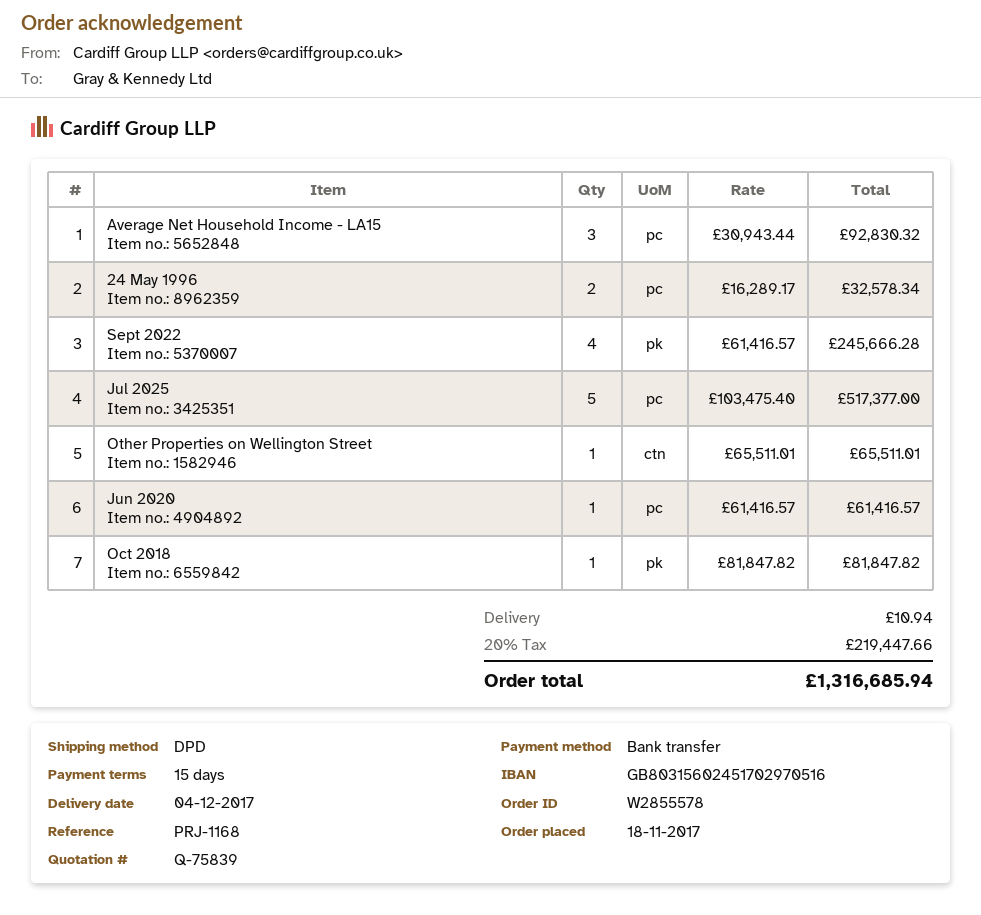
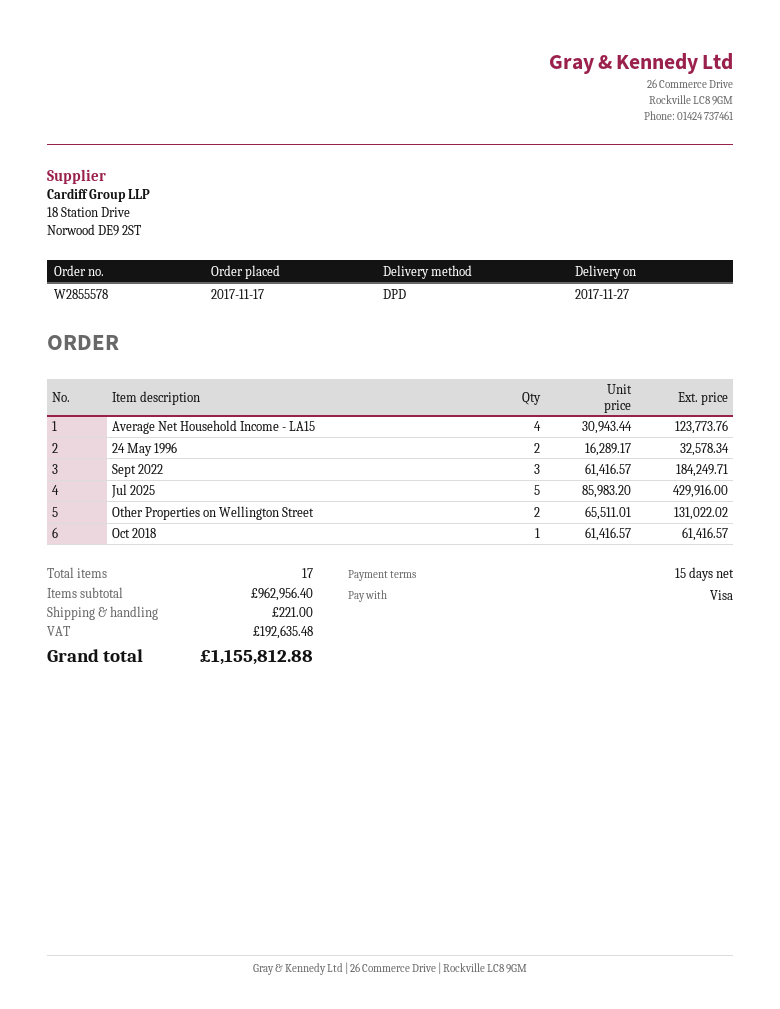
order date: 2017-11-18 -> 2017-11-17
delivery date: 2017-12-04 -> 2017-11-27
payment method: bank transfer -> Visa
Average Net Household Income - LA15: 3 x 30943.44 = 92830.32 -> 4 x 30943.44 = 123773.76
Sept 2022: 4 x 61416.57 = 245666.28 -> 3 x 61416.57 = 184249.71
Jul 2025: 5 x 103475.40 = 517377.00 -> 5 x 85983.20 = 429916.00
Other Properties on Wellington Street: 1 x 65511.01 = 65511.01 -> 2 x 65511.01 = 131022.02
Jun 2020: 1 x 61416.57 = 61416.57 -> none
Oct 2018: 1 x 81847.82 = 81847.82 -> 1 x 61416.57 = 61416.57
shipping: 10.94 -> 221.00
tax: 219447.66 -> 192635.48
total: 1316685.94 -> 1155812.88

